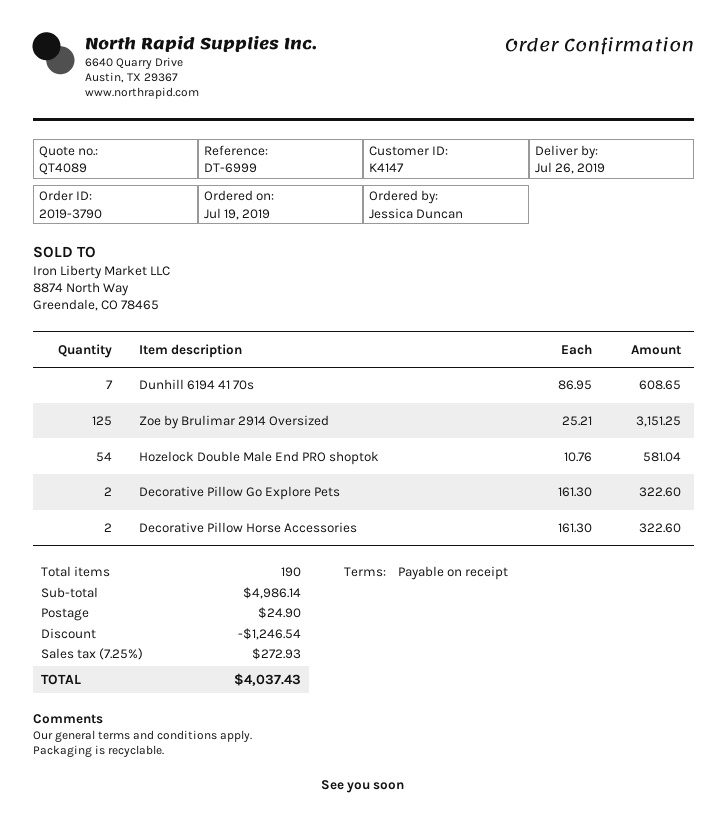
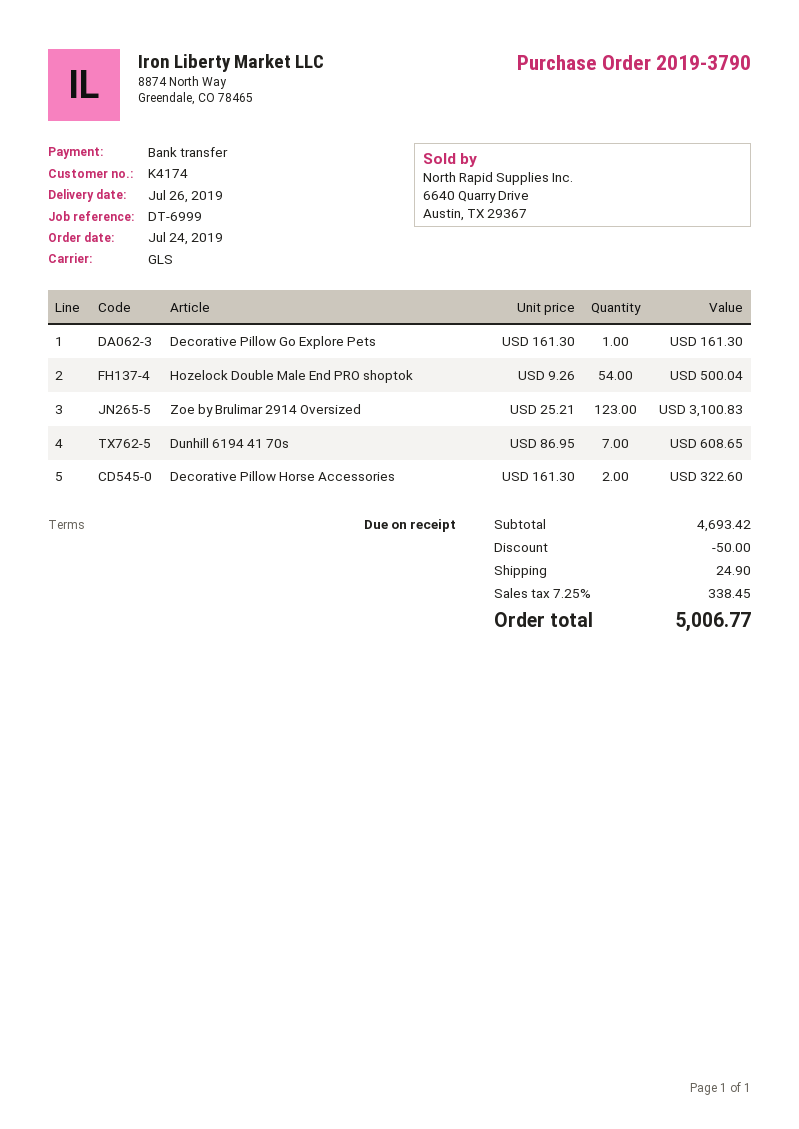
order date: 2019-07-19 -> 2019-07-24
customer number: K4147 -> K4174
Zoe by Brulimar 2914 Oversized: 125 x 25.21 = 3151.25 -> 123 x 25.21 = 3100.83
Hozelock Double Male End PRO shoptok: 54 x 10.76 = 581.04 -> 54 x 9.26 = 500.04
Decorative Pillow Go Explore Pets: 2 x 161.30 = 322.60 -> 1 x 161.30 = 161.30
subtotal: 4986.14 -> 4693.42
discount: 1246.54 -> 50.00
tax: 7.25% = 272.93 -> 7.25% = 338.45
total: 4037.43 -> 5006.77

